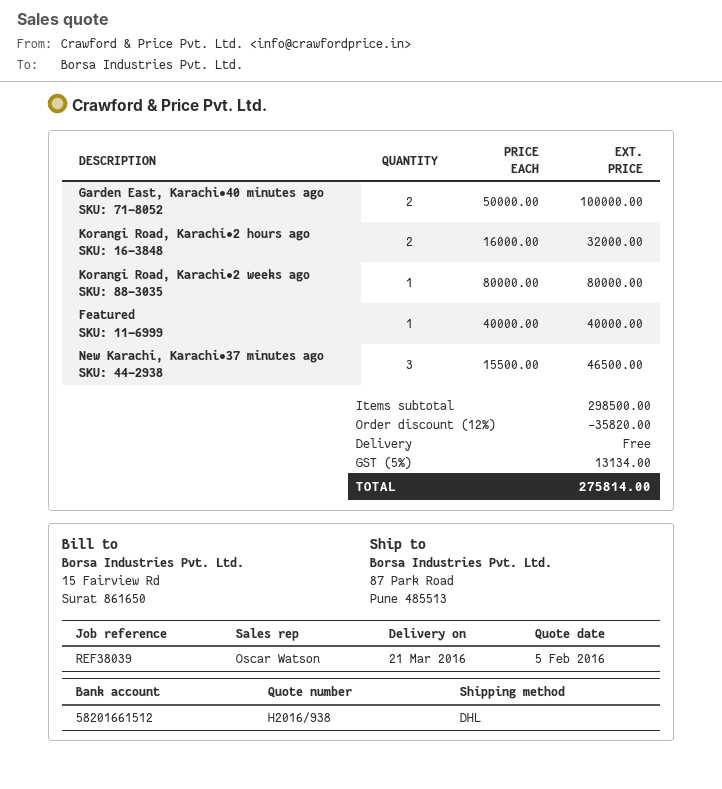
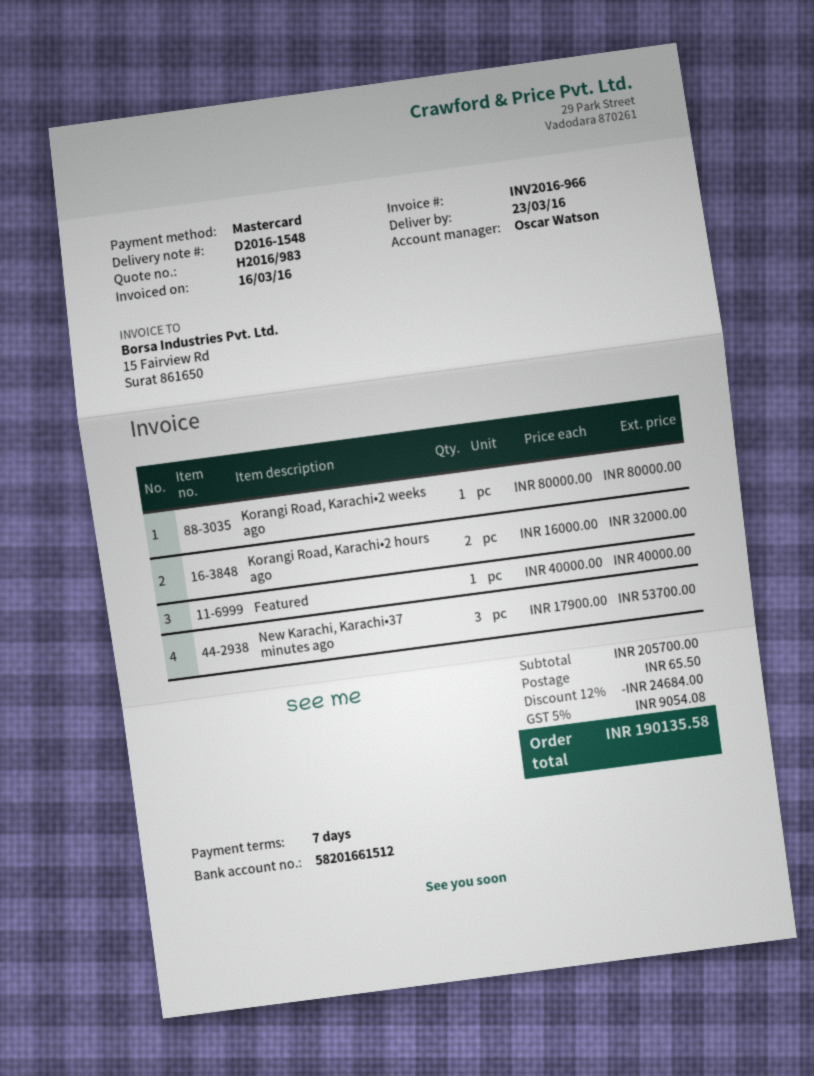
quote number: H2016/938 -> H2016/983
delivery date: 2016-03-21 -> 2016-03-23
Garden East, Karachi•40 minutes ago: 2 x 50000.00 = 100000.00 -> none
New Karachi, Karachi•37 minutes ago: 3 x 15500.00 = 46500.00 -> 3 x 17900.00 = 53700.00
subtotal: 298500.00 -> 205700.00
discount: 12% = 35820.00 -> 12% = 24684.00
shipping: 0.00 -> 65.50
tax: 5% = 13134.00 -> 5% = 9054.08
total: 275814.00 -> 190135.58

